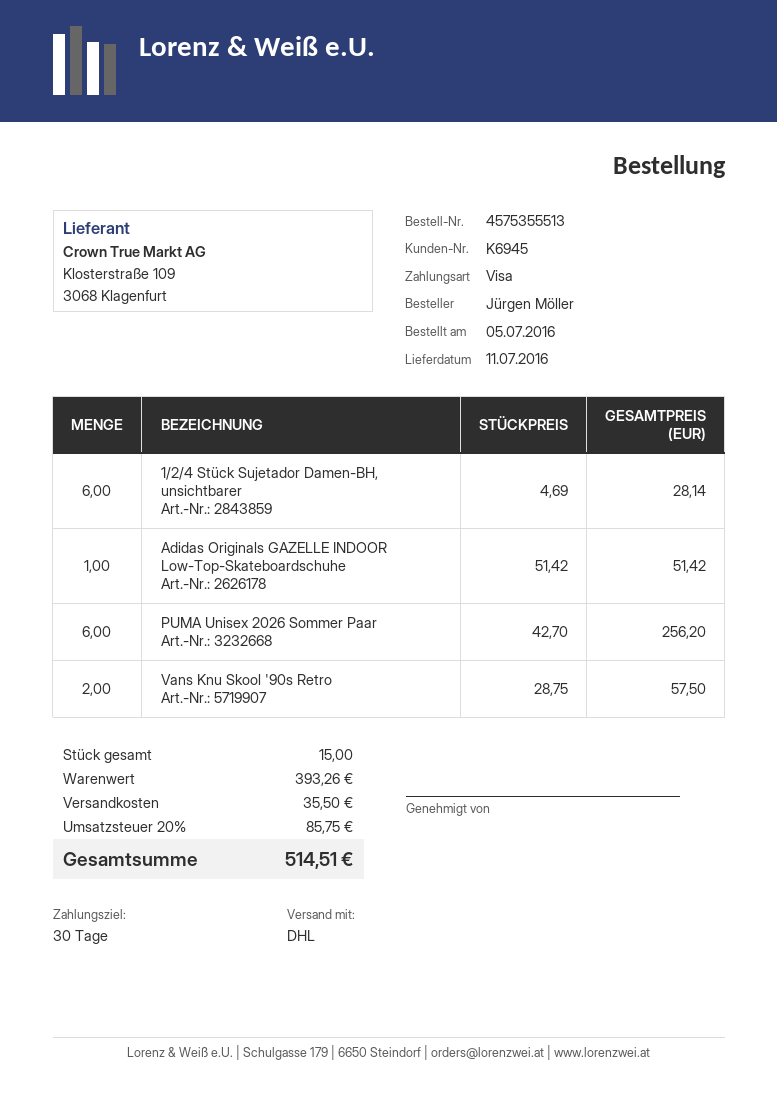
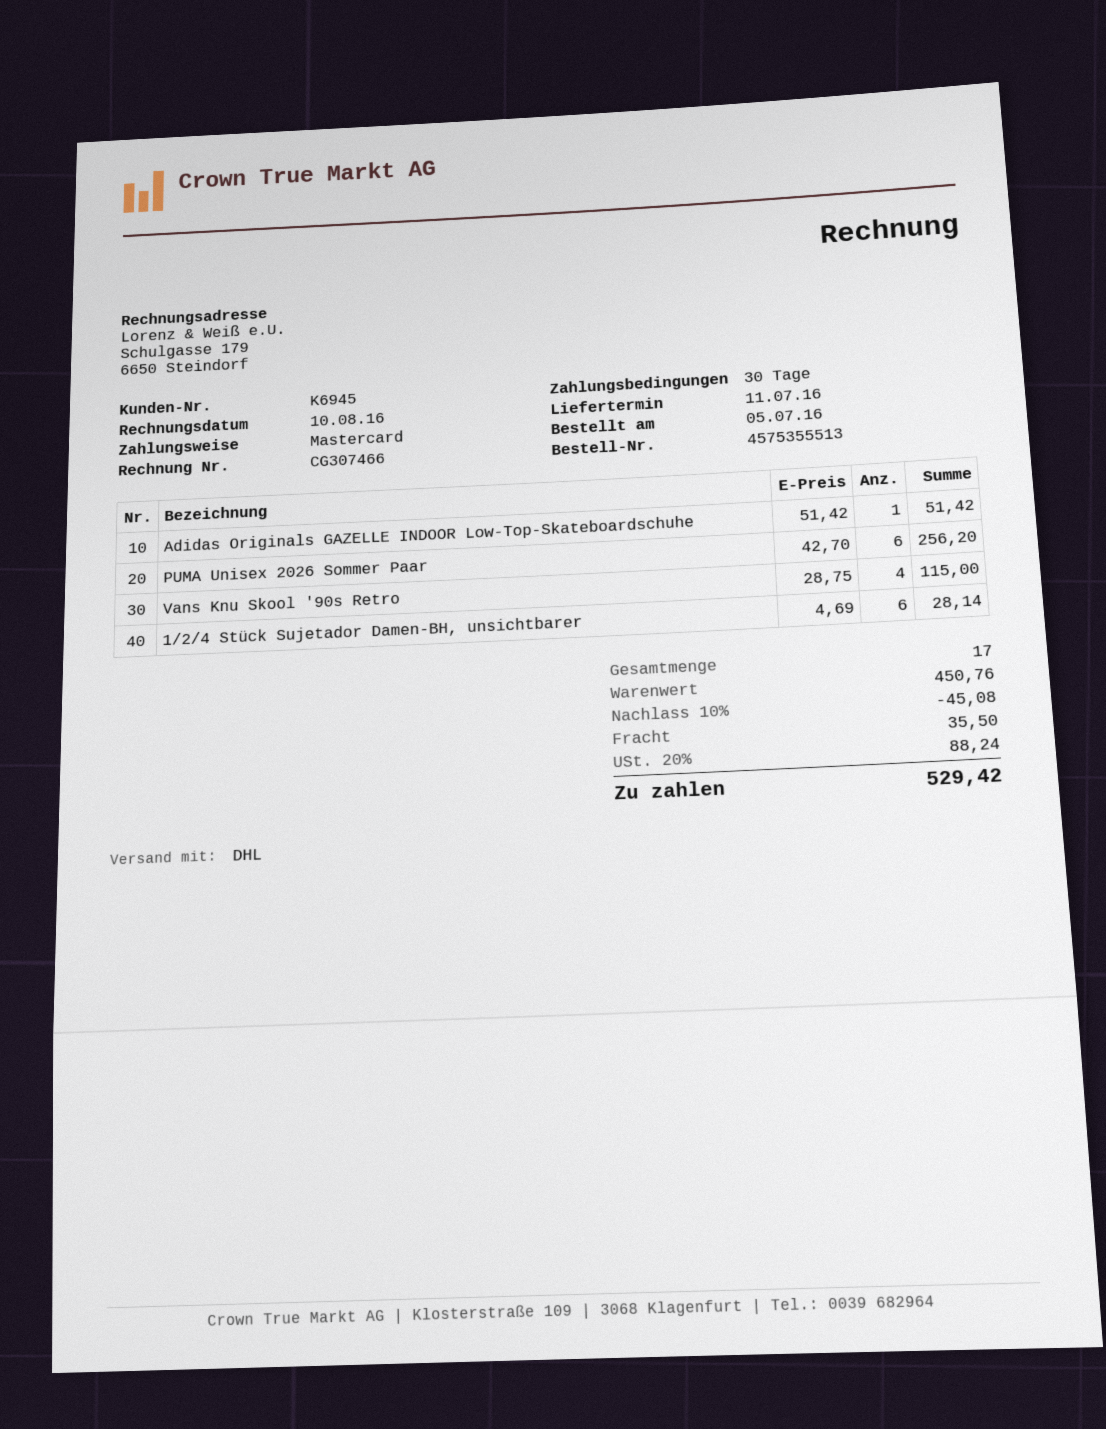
payment method: Visa -> Mastercard
Vans Knu Skool '90s Retro: 2 x 28.75 = 57.50 -> 4 x 28.75 = 115.00
total quantity: 15 -> 17
subtotal: 393.26 -> 450.76
discount: none -> 10% = 45.08
tax: 20% = 85.75 -> 20% = 88.24
total: 514.51 -> 529.42

